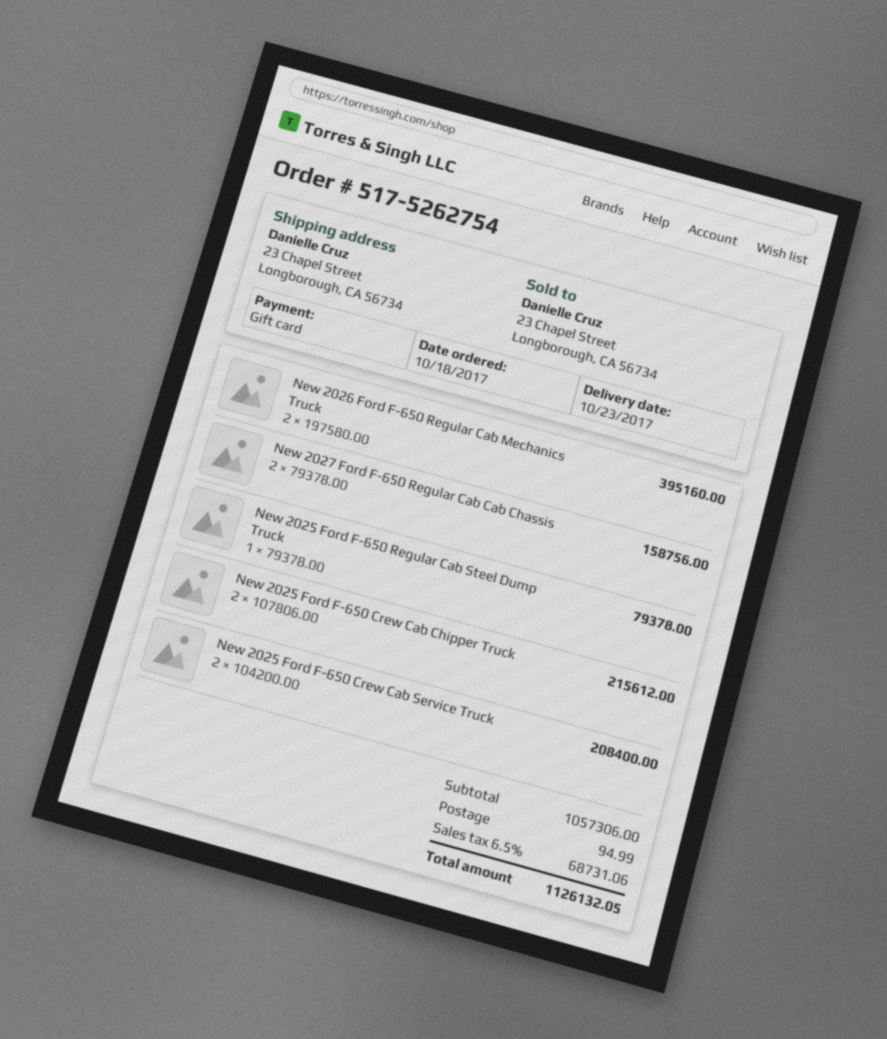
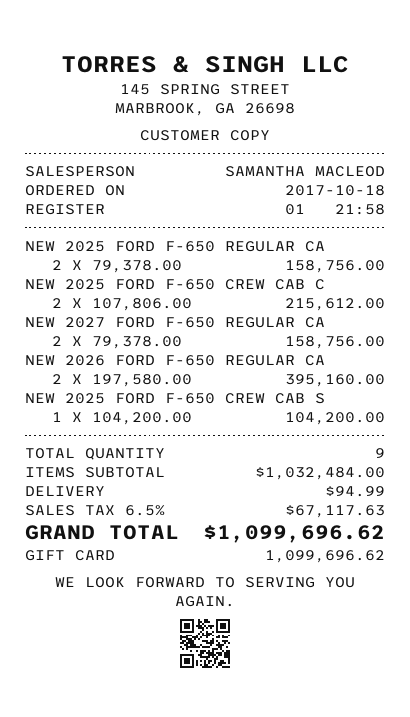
New 2025 Ford F-650 Regular Cab Steel Dump Truck: 1 x 79378.00 = 79378.00 -> 2 x 79378.00 = 158756.00
New 2025 Ford F-650 Crew Cab Service Truck: 2 x 104200.00 = 208400.00 -> 1 x 104200.00 = 104200.00
subtotal: 1057306.00 -> 1032484.00
tax: 6.5% = 68731.06 -> 6.5% = 67117.63
total: 1126132.05 -> 1099696.62

